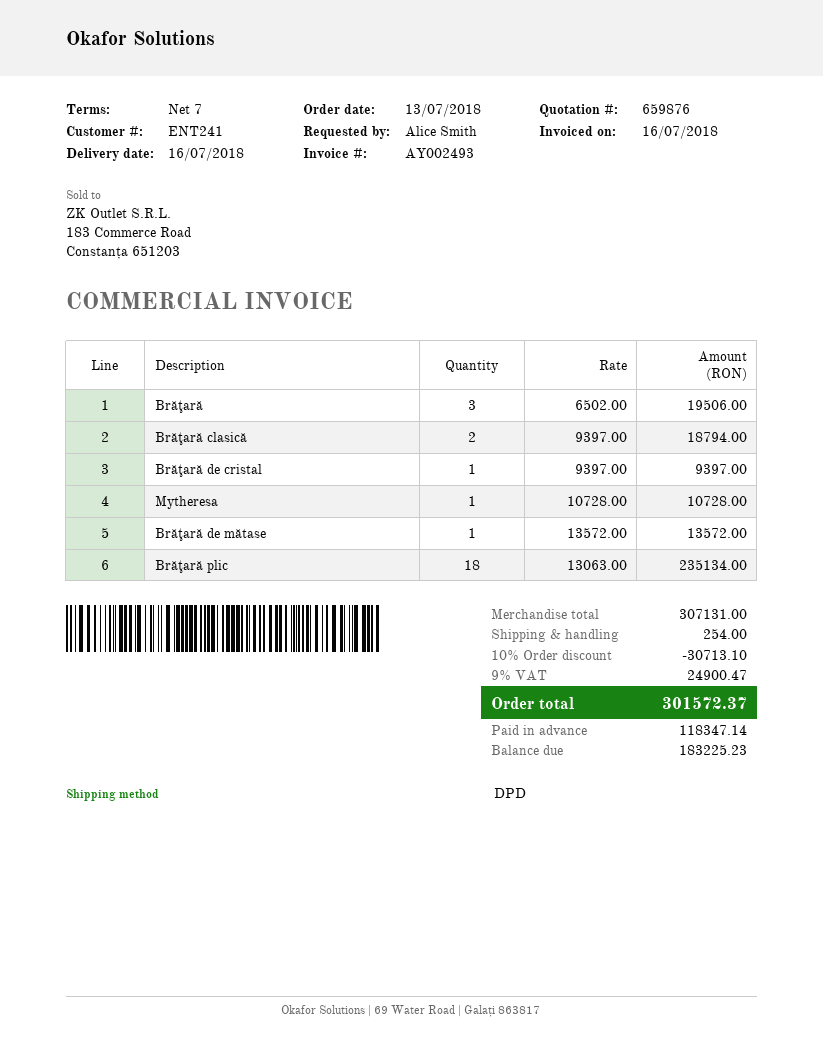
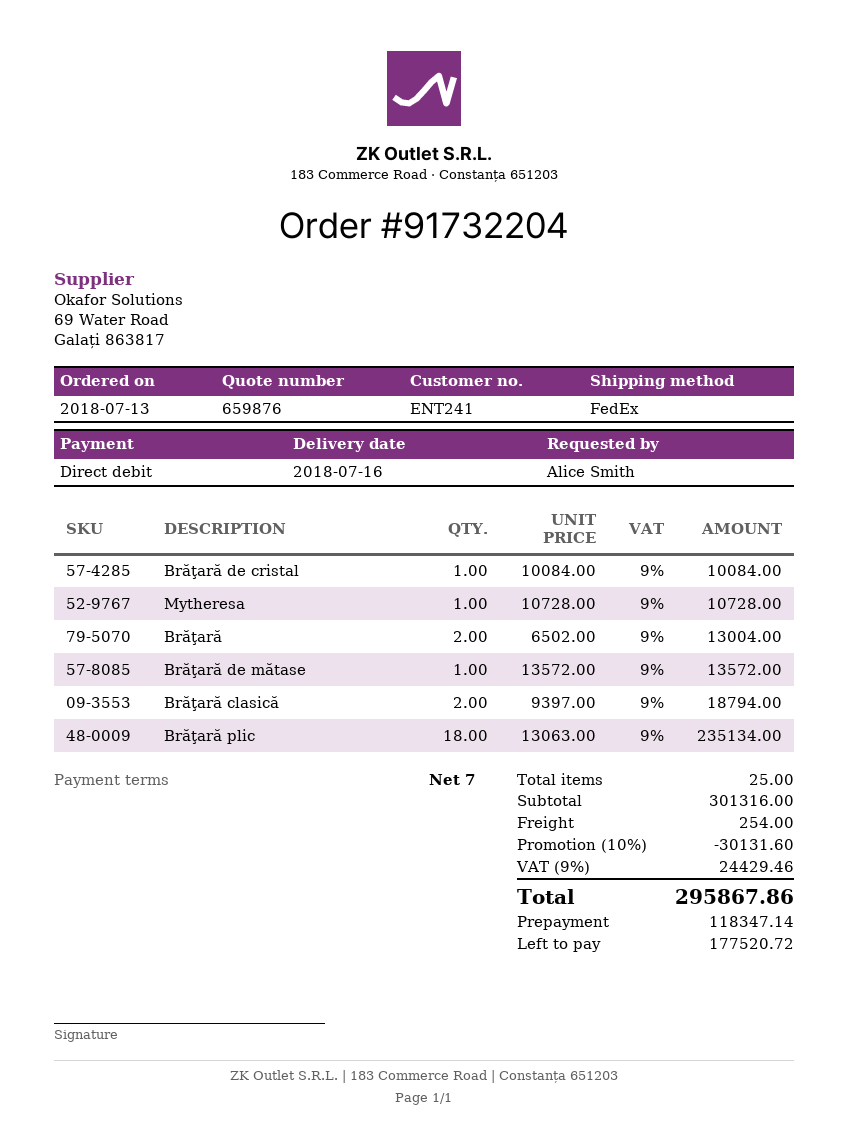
shipping method: DPD -> FedEx
Brăţară: 3 x 6502.00 = 19506.00 -> 2 x 6502.00 = 13004.00
Brăţară de cristal: 1 x 9397.00 = 9397.00 -> 1 x 10084.00 = 10084.00
subtotal: 307131.00 -> 301316.00
discount: 10% = 30713.10 -> 10% = 30131.60
tax: 9% = 24900.47 -> 9% = 24429.46
total: 301572.37 -> 295867.86
balance: 183225.23 -> 177520.72

